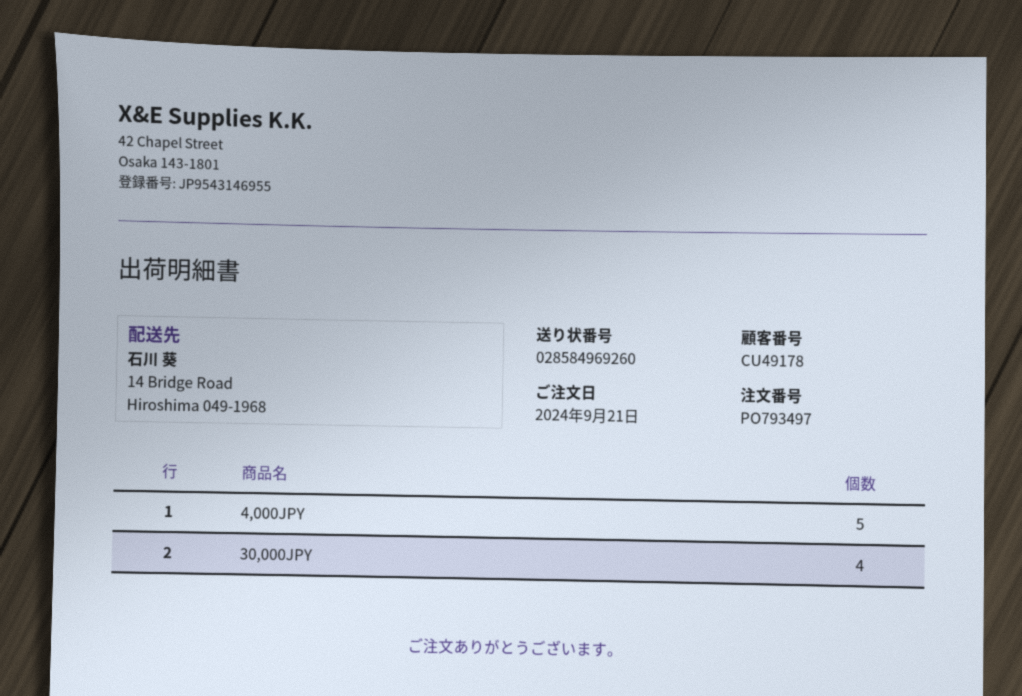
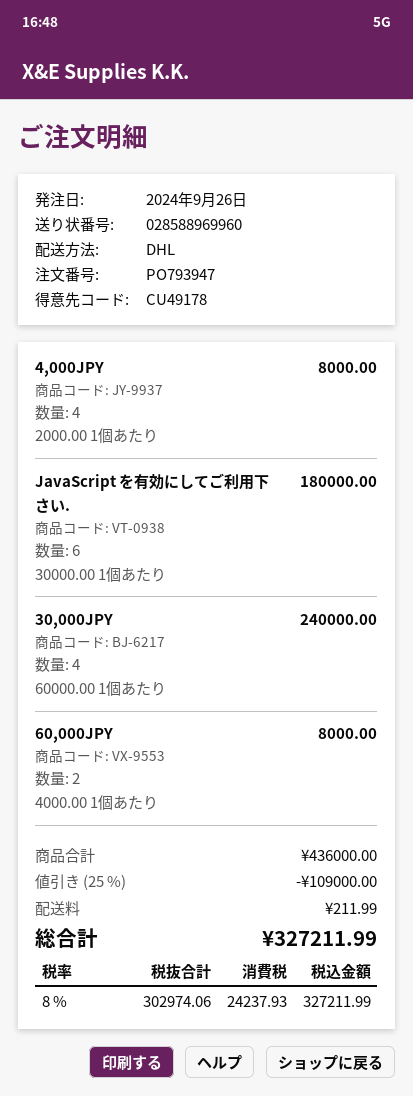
order number: PO793497 -> PO793947
order date: 2024-09-21 -> 2024-09-26
tracking number: 028584969260 -> 028588969960
4,000JPY: 5 -> 4
JavaScript を有効にしてご利用下さい.: none -> 6
60,000JPY: none -> 2

